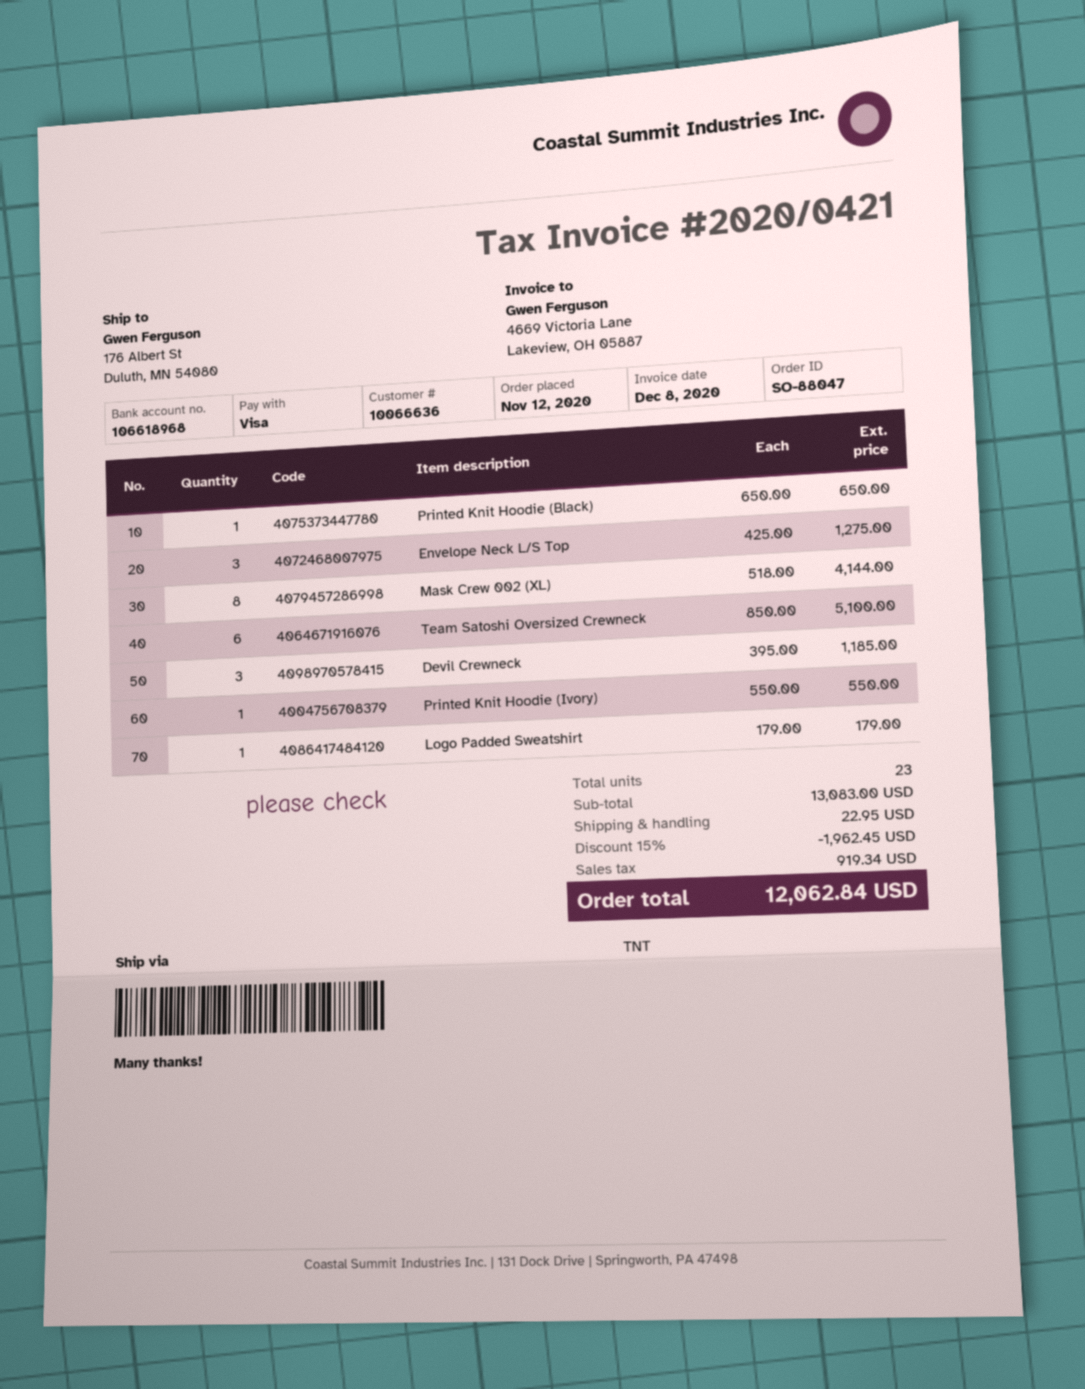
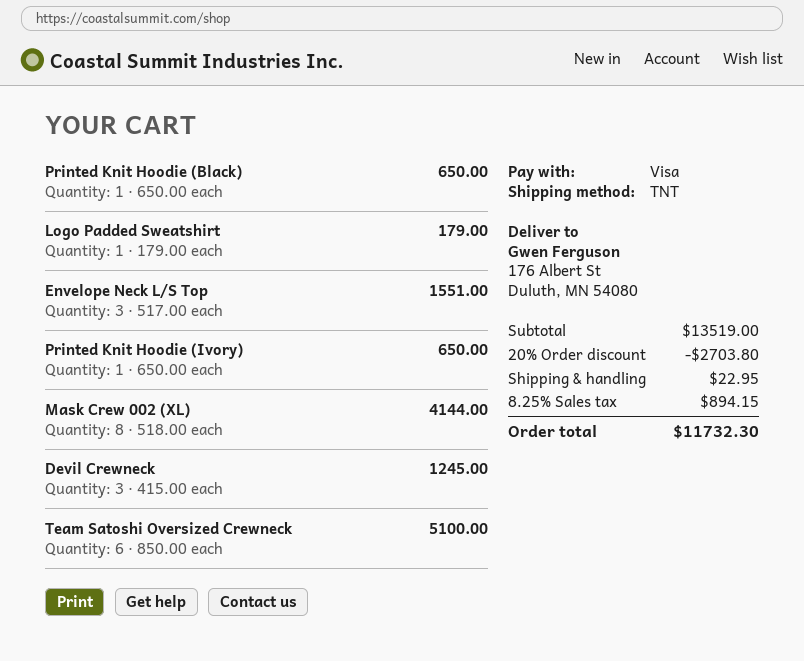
Envelope Neck L/S Top: 3 x 425.00 = 1275.00 -> 3 x 517.00 = 1551.00
Devil Crewneck: 3 x 395.00 = 1185.00 -> 3 x 415.00 = 1245.00
Printed Knit Hoodie (Ivory): 1 x 550.00 = 550.00 -> 1 x 650.00 = 650.00
subtotal: 13083.00 -> 13519.00
discount: 15% = 1962.45 -> 20% = 2703.80
tax: 919.34 -> 894.15
total: 12062.84 -> 11732.30

